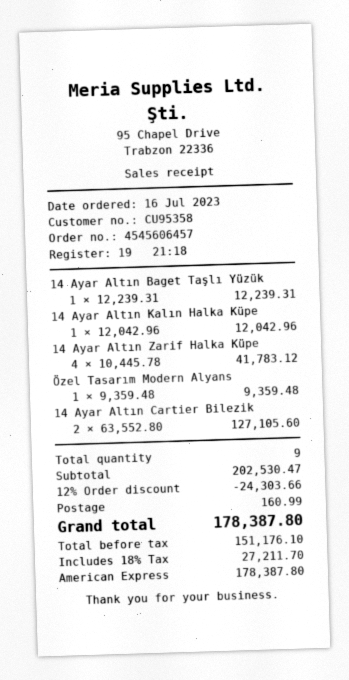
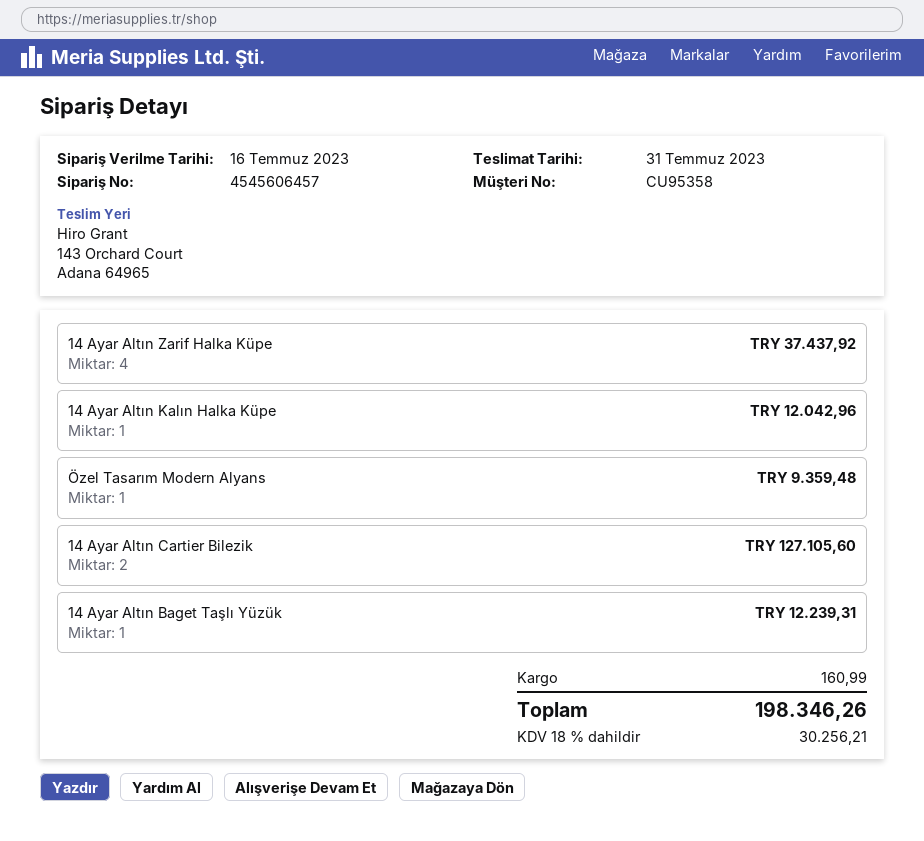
14 Ayar Altın Zarif Halka Küpe: 4 for 41783.12 -> 4 for 37437.92
discount: 12% = 24303.66 -> none
tax: 18% = 27211.70 -> 18% = 30256.21
total: 178387.80 -> 198346.26

